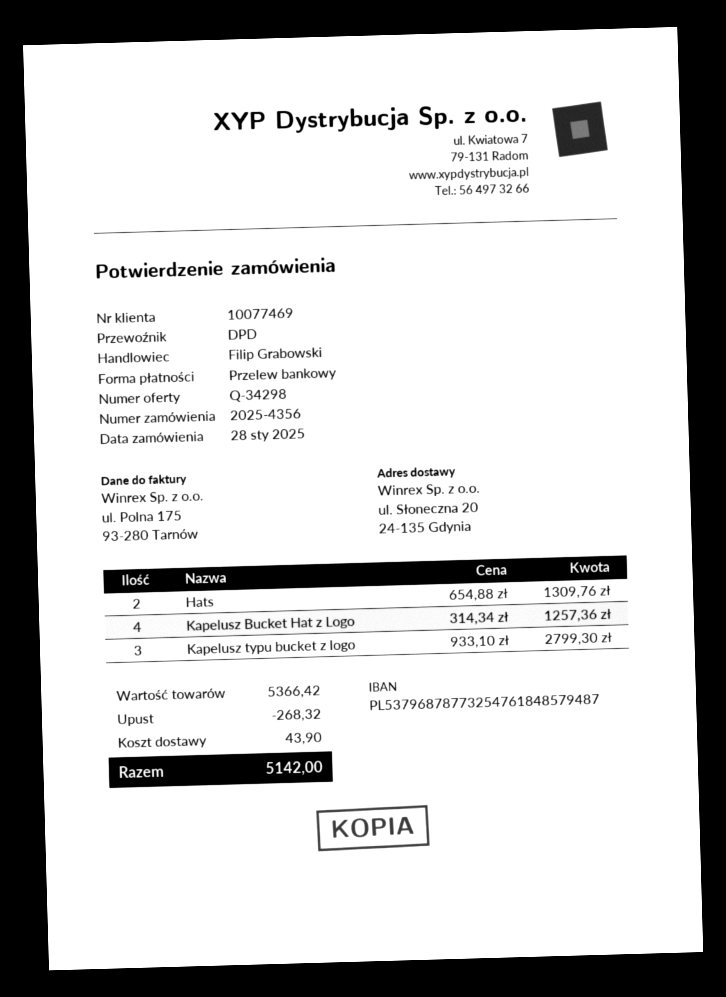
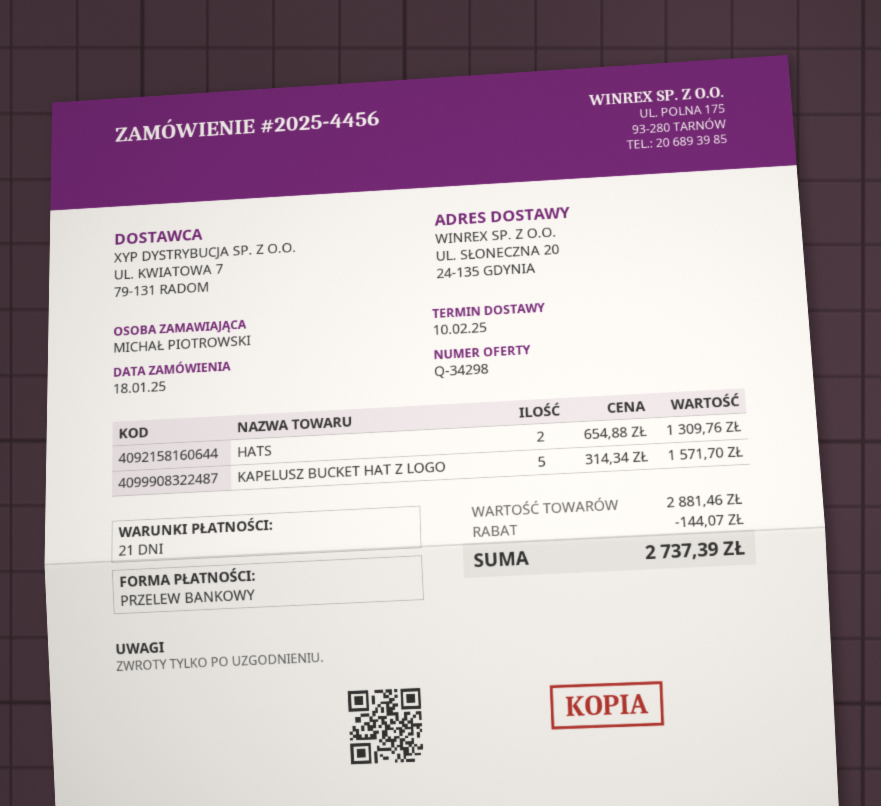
order number: 2025-4356 -> 2025-4456
order date: 2025-01-28 -> 2025-01-18
Kapelusz Bucket Hat z Logo: 4 x 314.34 = 1257.36 -> 5 x 314.34 = 1571.70
Kapelusz typu bucket z logo: 3 x 933.10 = 2799.30 -> none
subtotal: 5366.42 -> 2881.46
discount: 268.32 -> 144.07
shipping: 43.90 -> none
total: 5142.00 -> 2737.39

